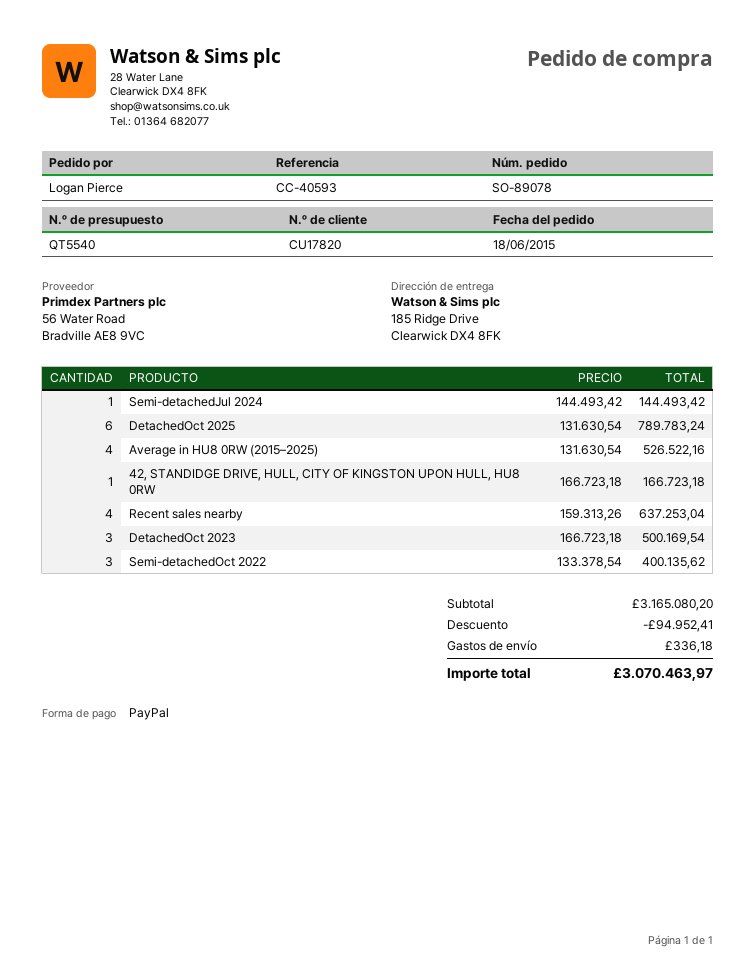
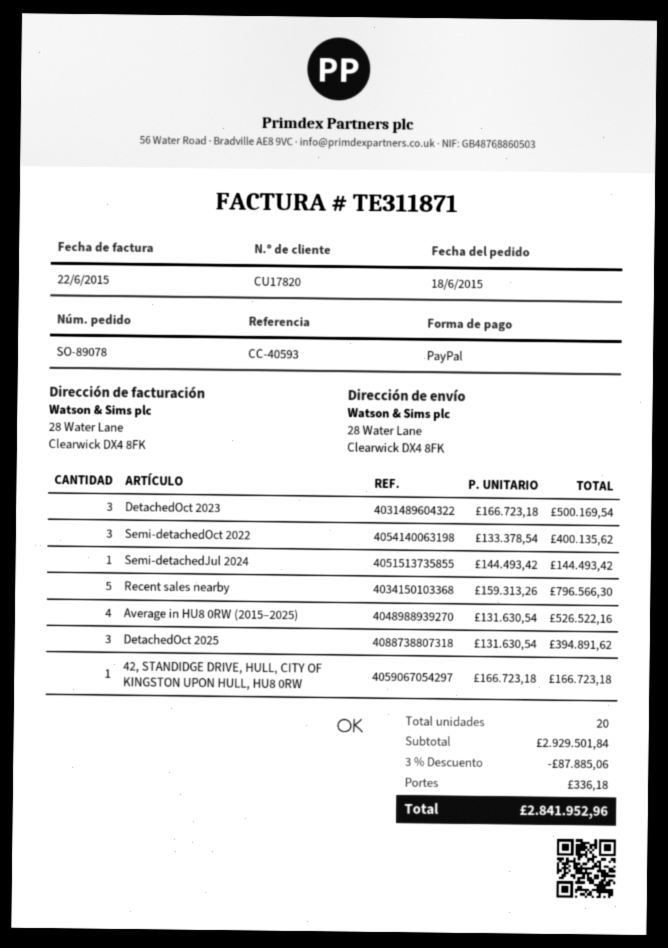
ship to: 185 Ridge Drive, Clearwick DX4 8FK -> 28 Water Lane, Clearwick DX4 8FK
DetachedOct 2025: 6 x 131630.54 = 789783.24 -> 3 x 131630.54 = 394891.62
Recent sales nearby: 4 x 159313.26 = 637253.04 -> 5 x 159313.26 = 796566.30
subtotal: 3165080.20 -> 2929501.84
discount: 94952.41 -> 87885.06
total: 3070463.97 -> 2841952.96

